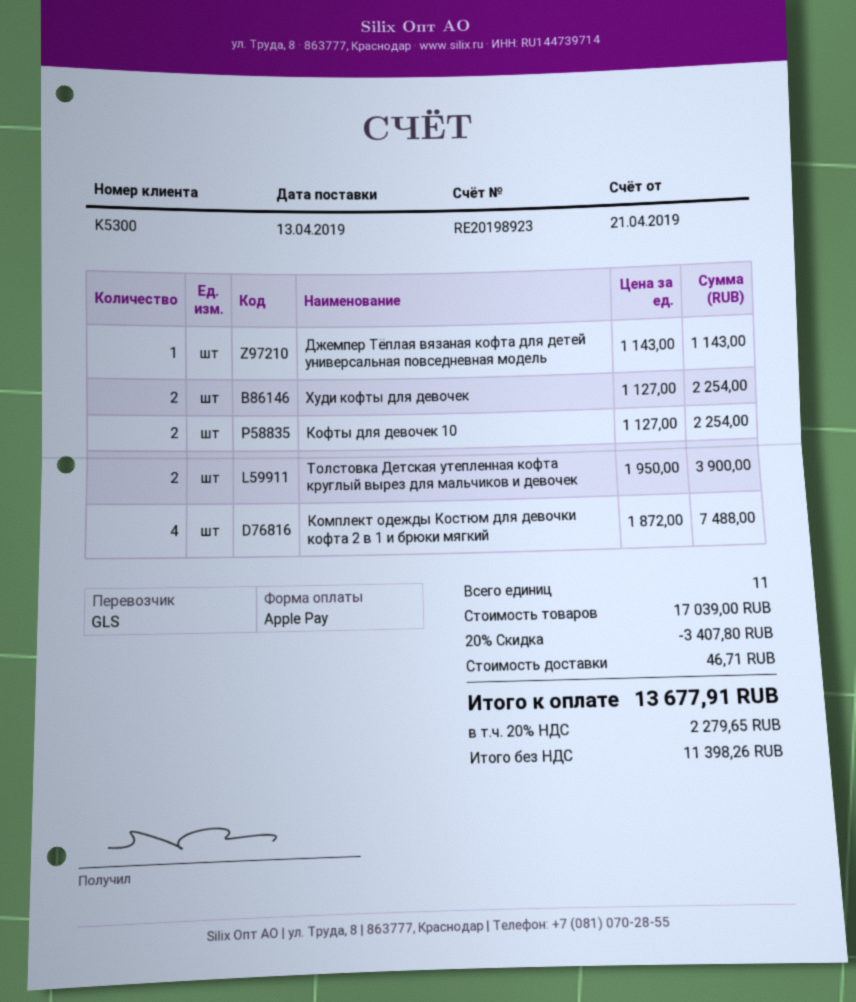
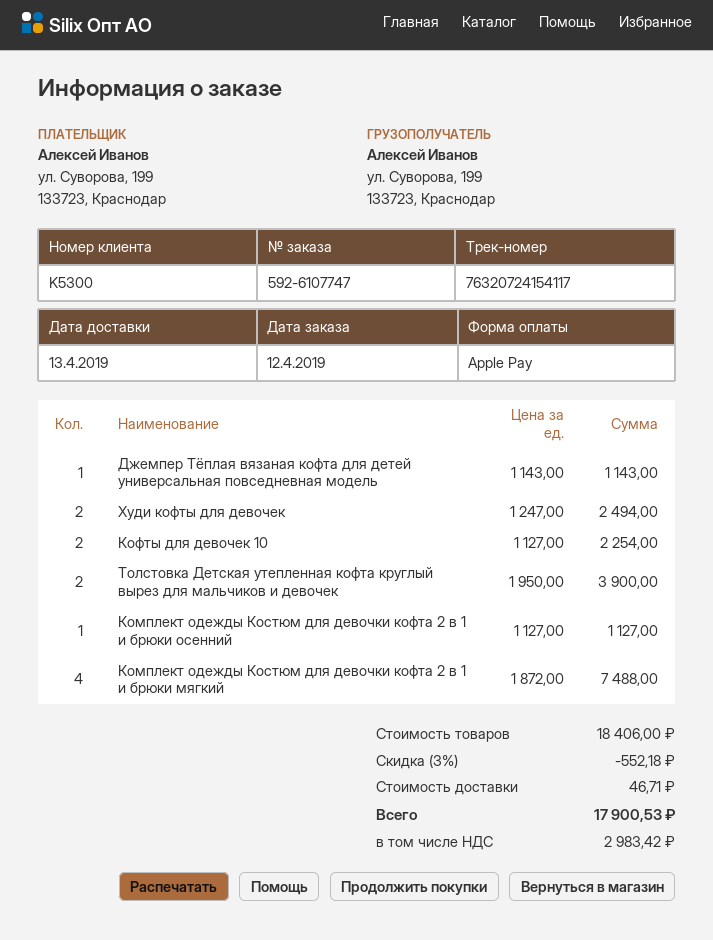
Худи кофты для девочек: 2 x 1127.00 = 2254.00 -> 2 x 1247.00 = 2494.00
Комплект одежды Костюм для девочки кофта 2 в 1 и брюки осенний: none -> 1 x 1127.00 = 1127.00
subtotal: 17039.00 -> 18406.00
discount: 20% = 3407.80 -> 3% = 552.18
tax: 2279.65 -> 2983.42
total: 13677.91 -> 17900.53

